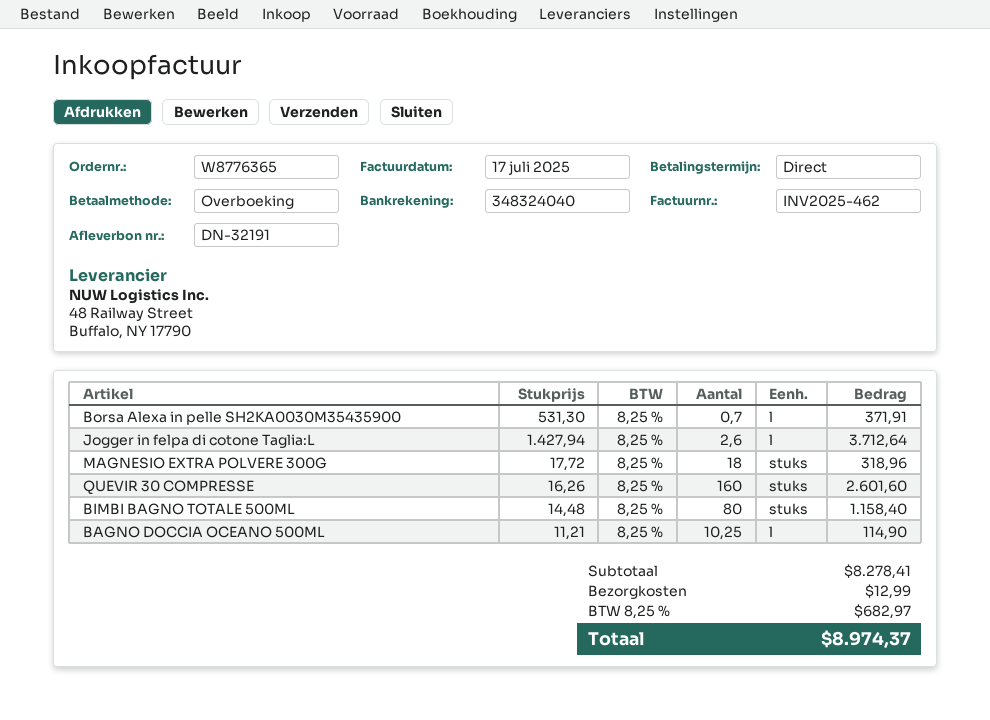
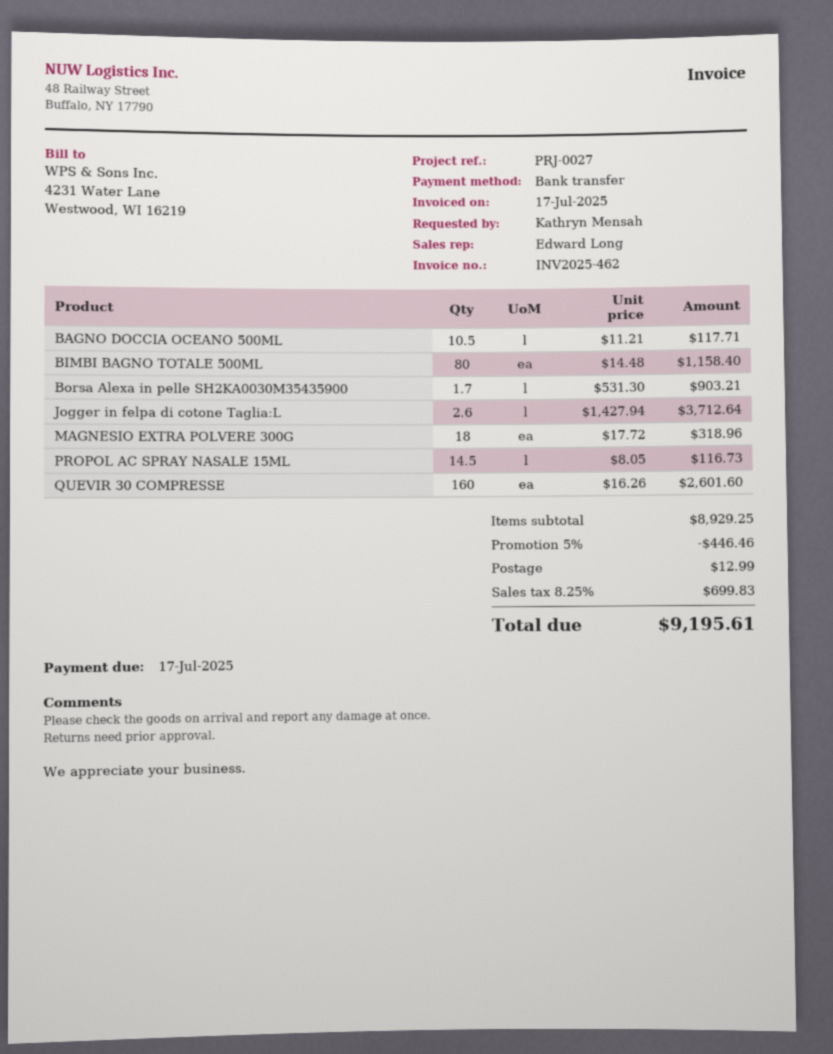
Borsa Alexa in pelle SH2KA0030M35435900: 0.7 x 531.30 = 371.91 -> 1.7 x 531.30 = 903.21
BAGNO DOCCIA OCEANO 500ML: 10.25 x 11.21 = 114.90 -> 10.5 x 11.21 = 117.71
PROPOL AC SPRAY NASALE 15ML: none -> 14.5 x 8.05 = 116.73
subtotal: 8278.41 -> 8929.25
discount: none -> 5% = 446.46
tax: 8.25% = 682.97 -> 8.25% = 699.83
total: 8974.37 -> 9195.61

